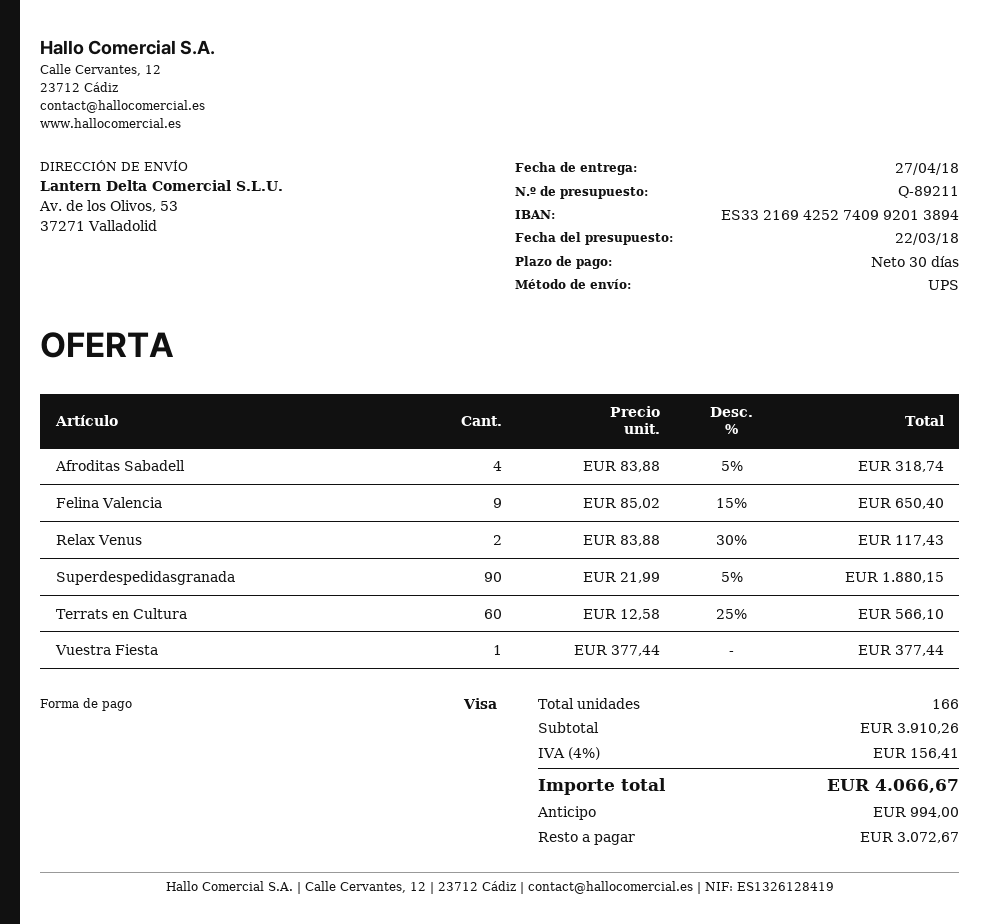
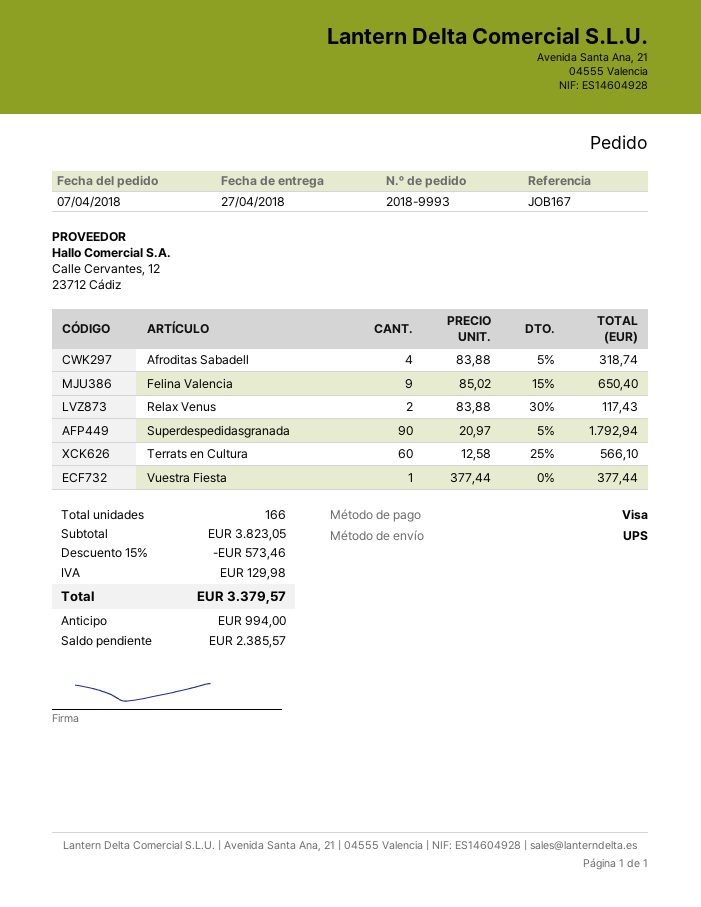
Superdespedidasgranada: 90 x 21.99 - 5% = 1880.15 -> 90 x 20.97 - 5% = 1792.94
subtotal: 3910.26 -> 3823.05
discount: none -> 15% = 573.46
tax: 156.41 -> 129.98
total: 4066.67 -> 3379.57
balance: 3072.67 -> 2385.57

